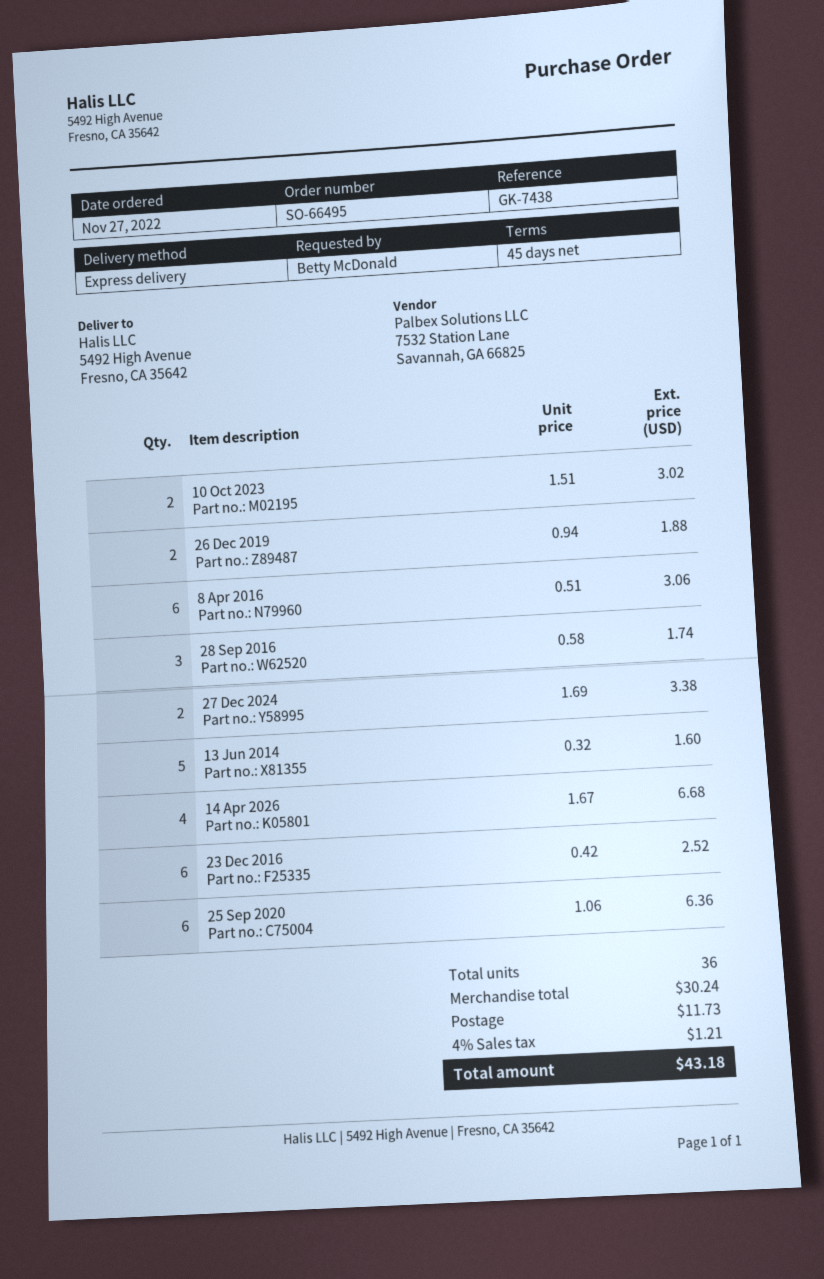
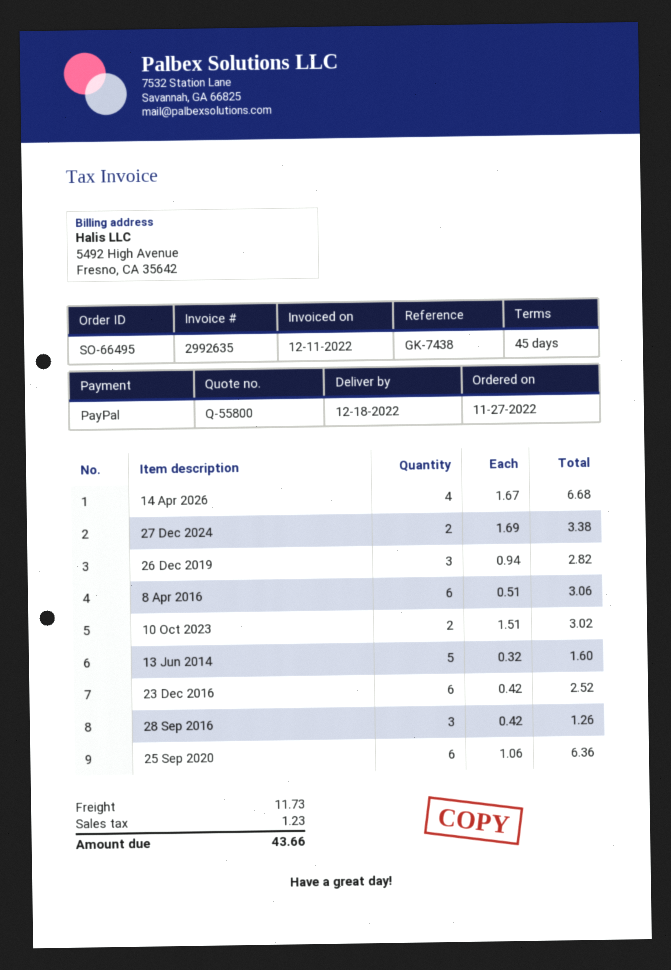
26 Dec 2019: 2 x 0.94 = 1.88 -> 3 x 0.94 = 2.82
28 Sep 2016: 3 x 0.58 = 1.74 -> 3 x 0.42 = 1.26
tax: 1.21 -> 1.23
total: 43.18 -> 43.66

